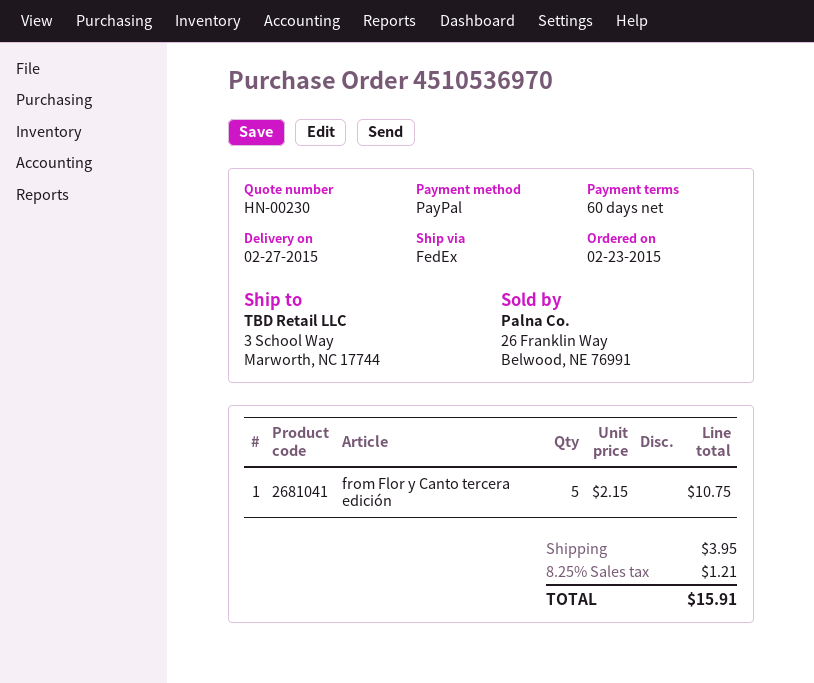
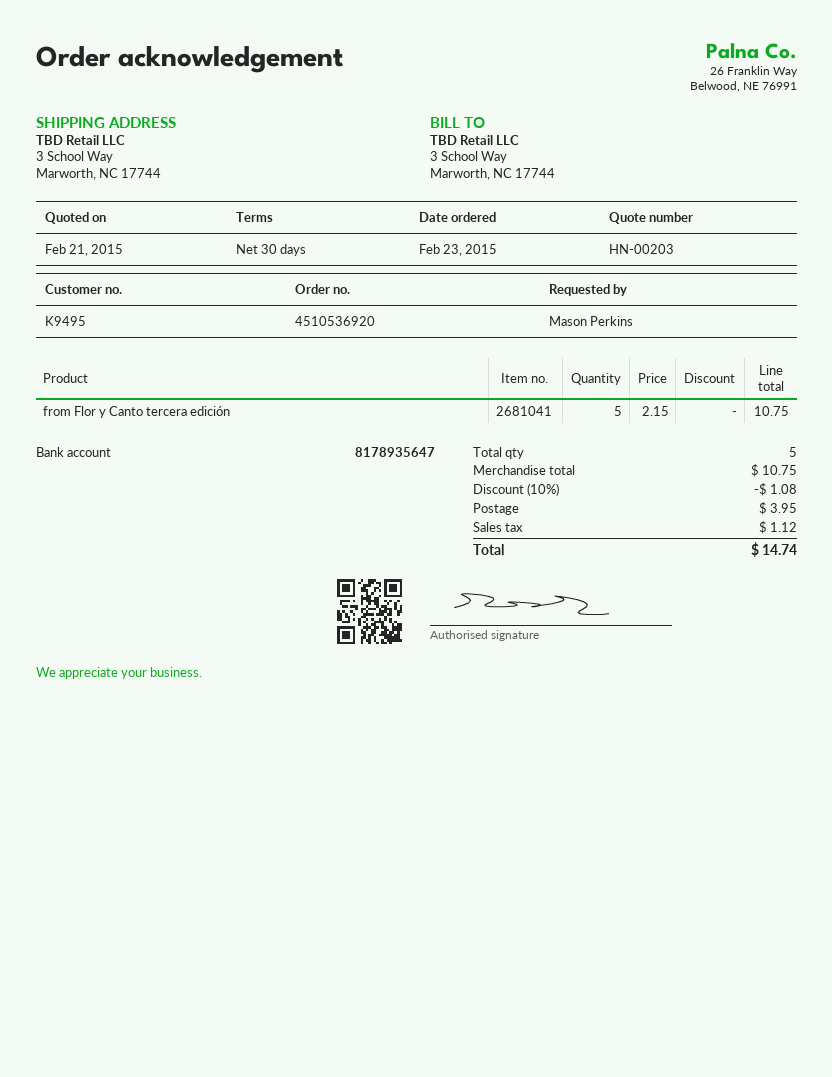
quote number: HN-00230 -> HN-00203
order number: 4510536970 -> 4510536920
payment terms: 60 days -> 30 days
discount: none -> 10% = 1.08
tax: 1.21 -> 1.12
total: 15.91 -> 14.74

